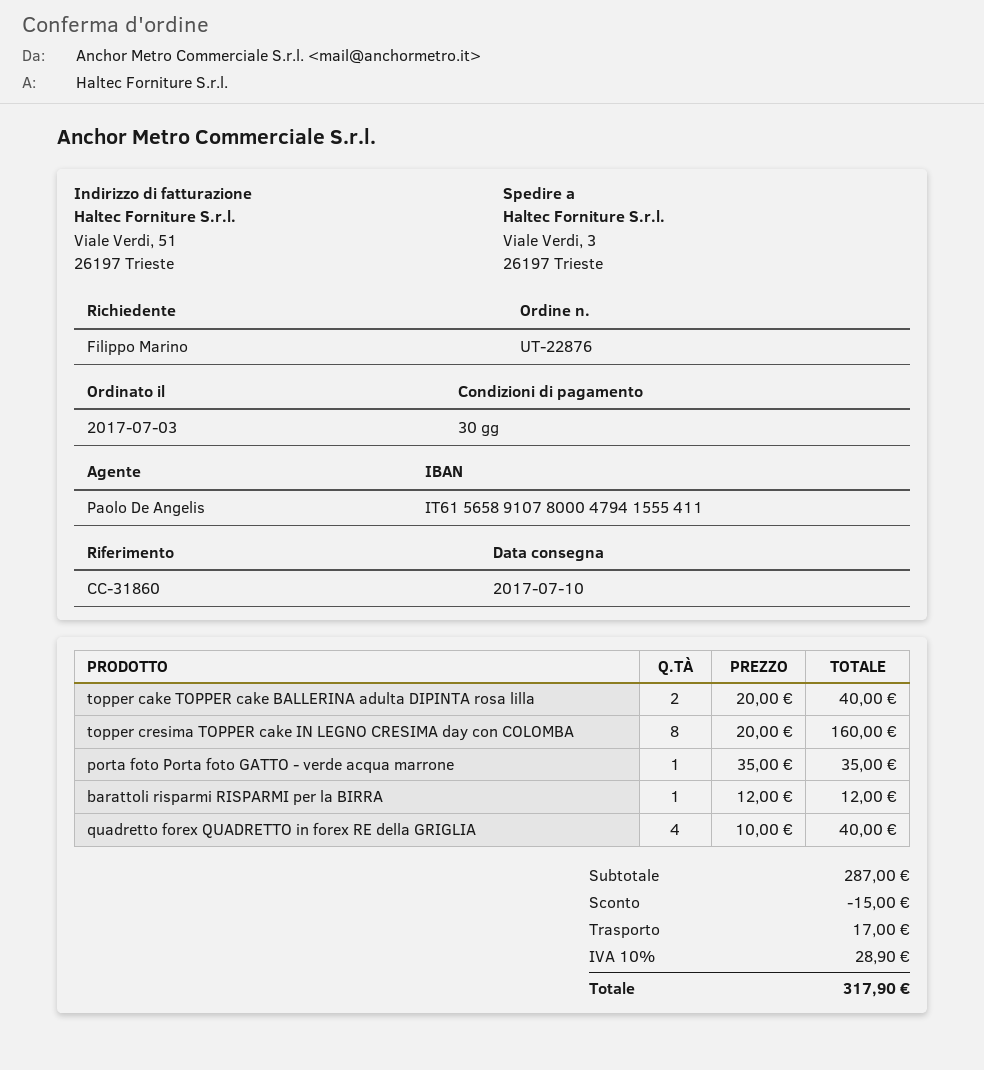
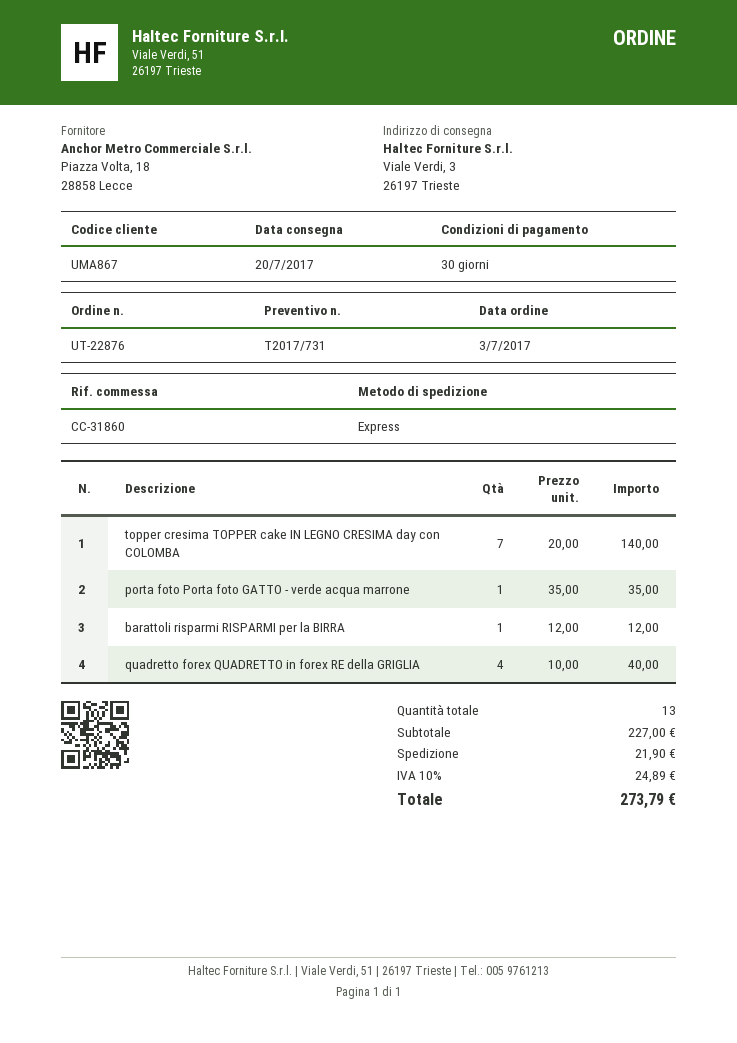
delivery date: 2017-07-10 -> 2017-07-20
topper cake TOPPER cake BALLERINA adulta DIPINTA rosa lilla: 2 x 20.00 = 40.00 -> none
topper cresima TOPPER cake IN LEGNO CRESIMA day con COLOMBA: 8 x 20.00 = 160.00 -> 7 x 20.00 = 140.00
subtotal: 287.00 -> 227.00
discount: 15.00 -> none
shipping: 17.00 -> 21.90
tax: 10% = 28.90 -> 10% = 24.89
total: 317.90 -> 273.79

